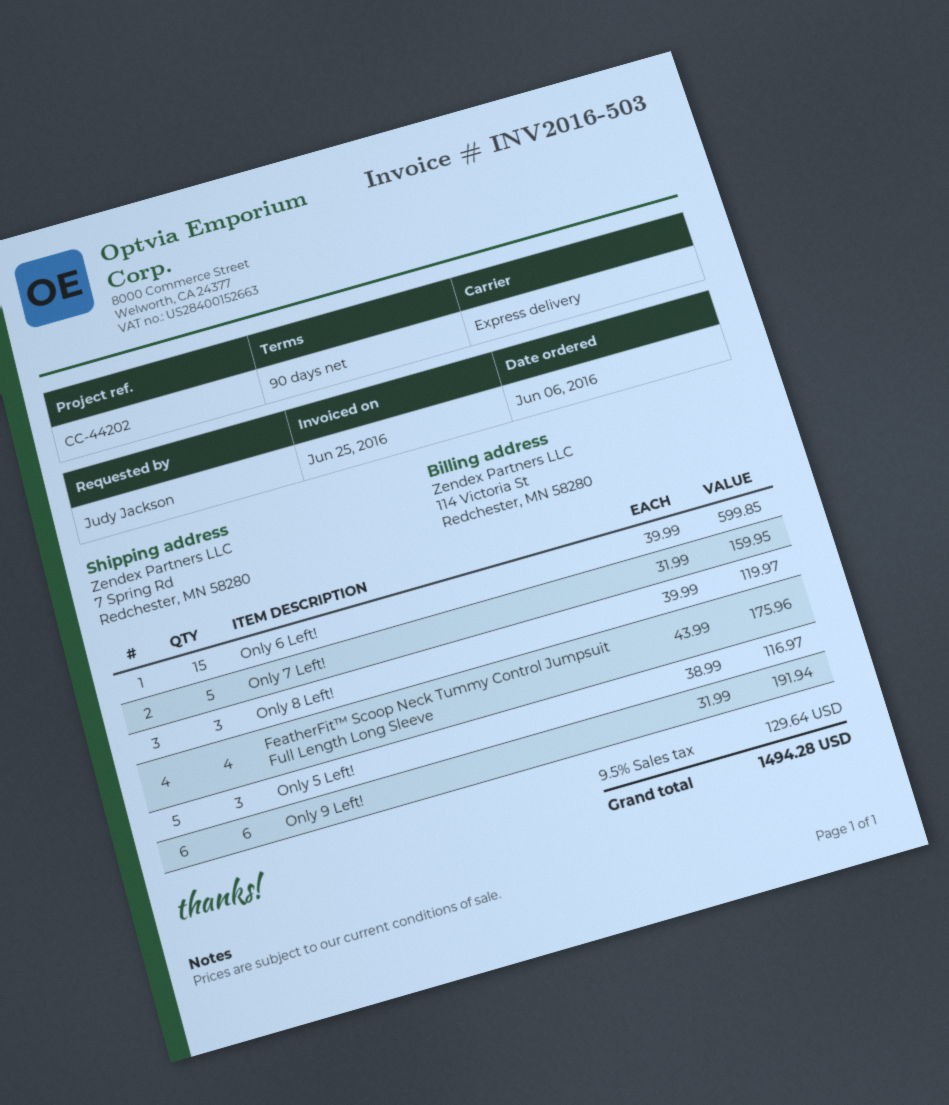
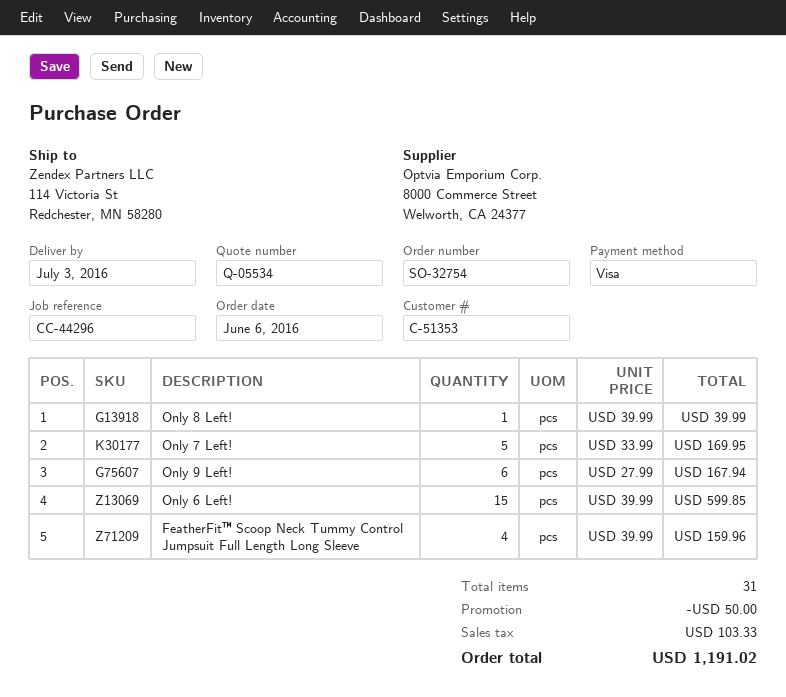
reference: CC-44202 -> CC-44296
ship to: 7 Spring Rd, Redchester, MN 58280 -> 114 Victoria St, Redchester, MN 58280
Only 7 Left!: 5 x 31.99 = 159.95 -> 5 x 33.99 = 169.95
Only 8 Left!: 3 x 39.99 = 119.97 -> 1 x 39.99 = 39.99
FeatherFit™ Scoop Neck Tummy Control Jumpsuit Full Length Long Sleeve: 4 x 43.99 = 175.96 -> 4 x 39.99 = 159.96
Only 5 Left!: 3 x 38.99 = 116.97 -> none
Only 9 Left!: 6 x 31.99 = 191.94 -> 6 x 27.99 = 167.94
discount: none -> 50.00
tax: 129.64 -> 103.33
total: 1494.28 -> 1191.02

